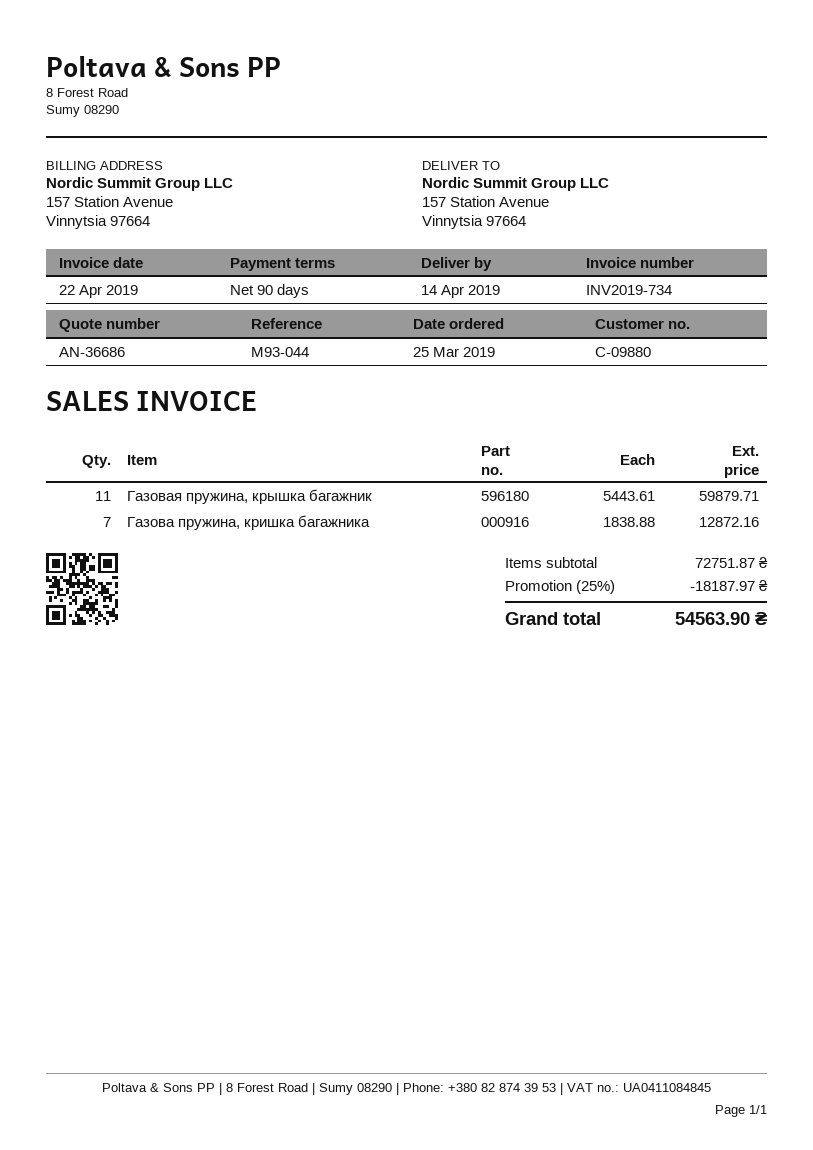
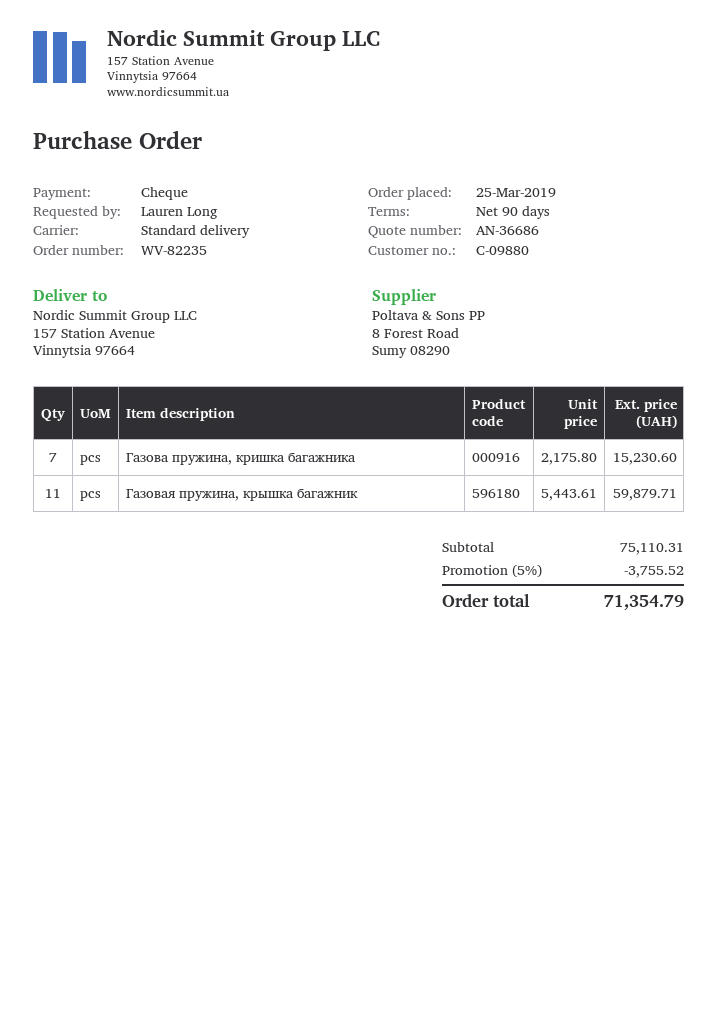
Газова пружина, кришка багажника: 7 x 1838.88 = 12872.16 -> 7 x 2175.80 = 15230.60
subtotal: 72751.87 -> 75110.31
discount: 25% = 18187.97 -> 5% = 3755.52
total: 54563.90 -> 71354.79

